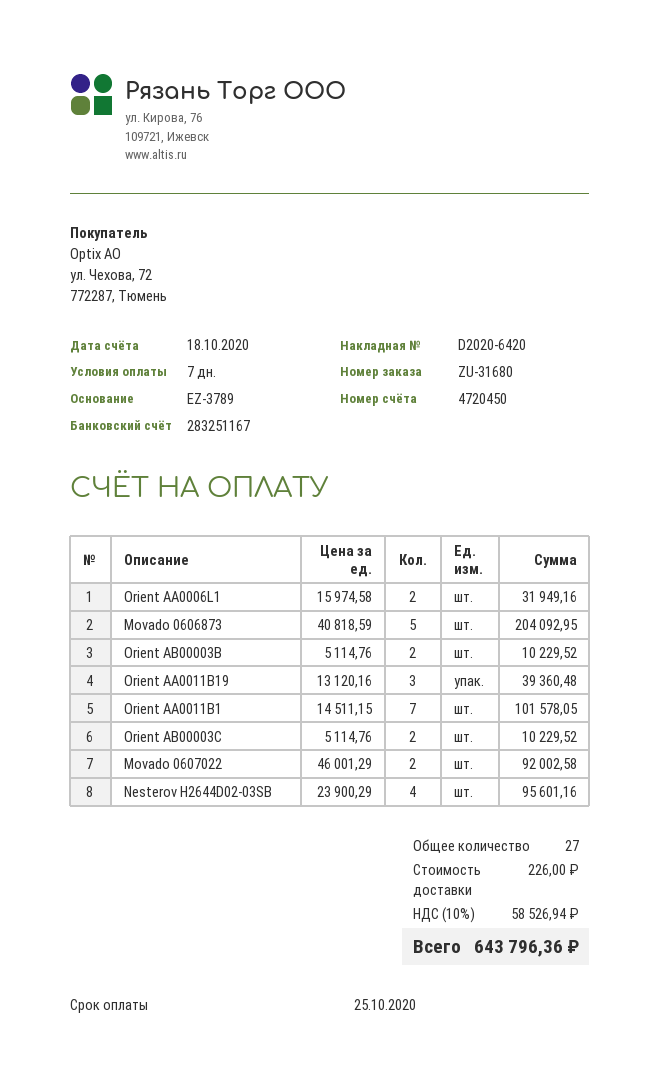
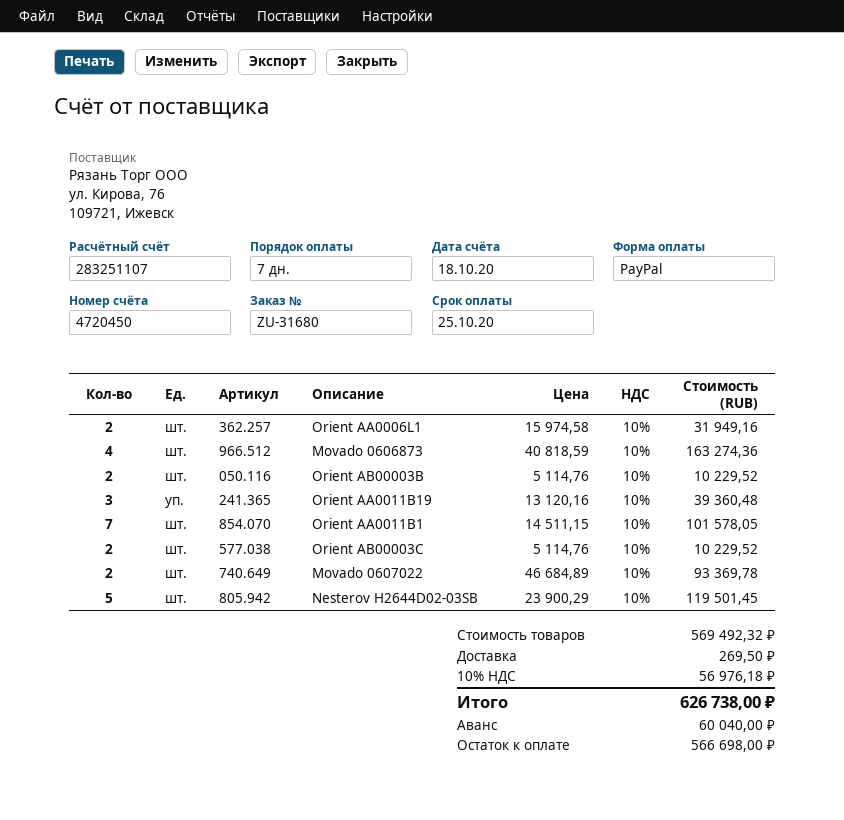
bank account: 283251167 -> 283251107
Movado 0606873: 5 x 40818.59 = 204092.95 -> 4 x 40818.59 = 163274.36
Movado 0607022: 2 x 46001.29 = 92002.58 -> 2 x 46684.89 = 93369.78
Nesterov H2644D02-03SB: 4 x 23900.29 = 95601.16 -> 5 x 23900.29 = 119501.45
shipping: 226.00 -> 269.50
tax: 10% = 58526.94 -> 10% = 56976.18
total: 643796.36 -> 626738.00

